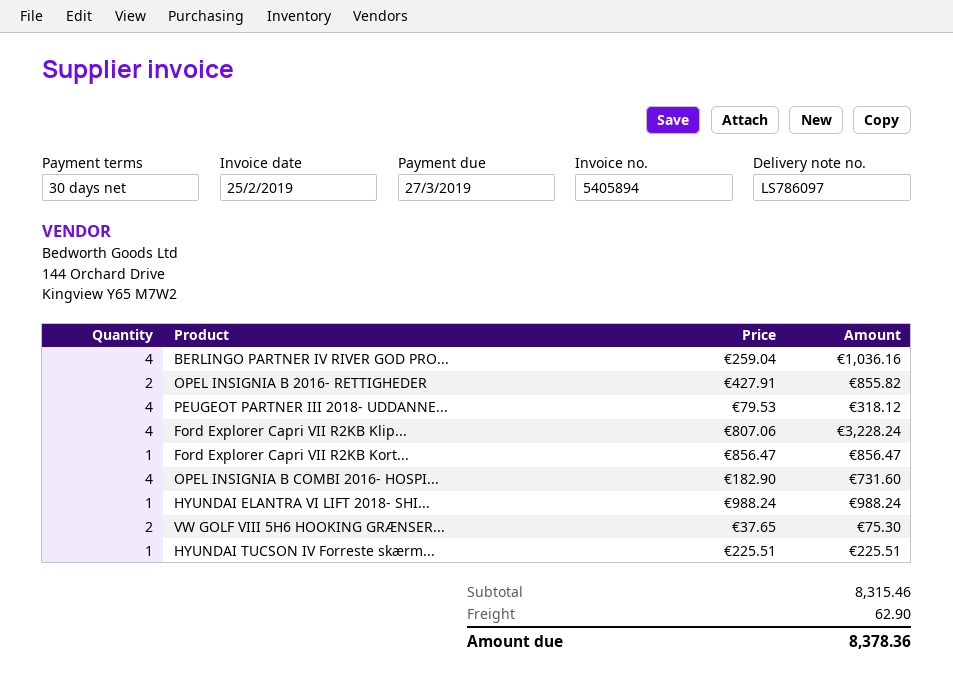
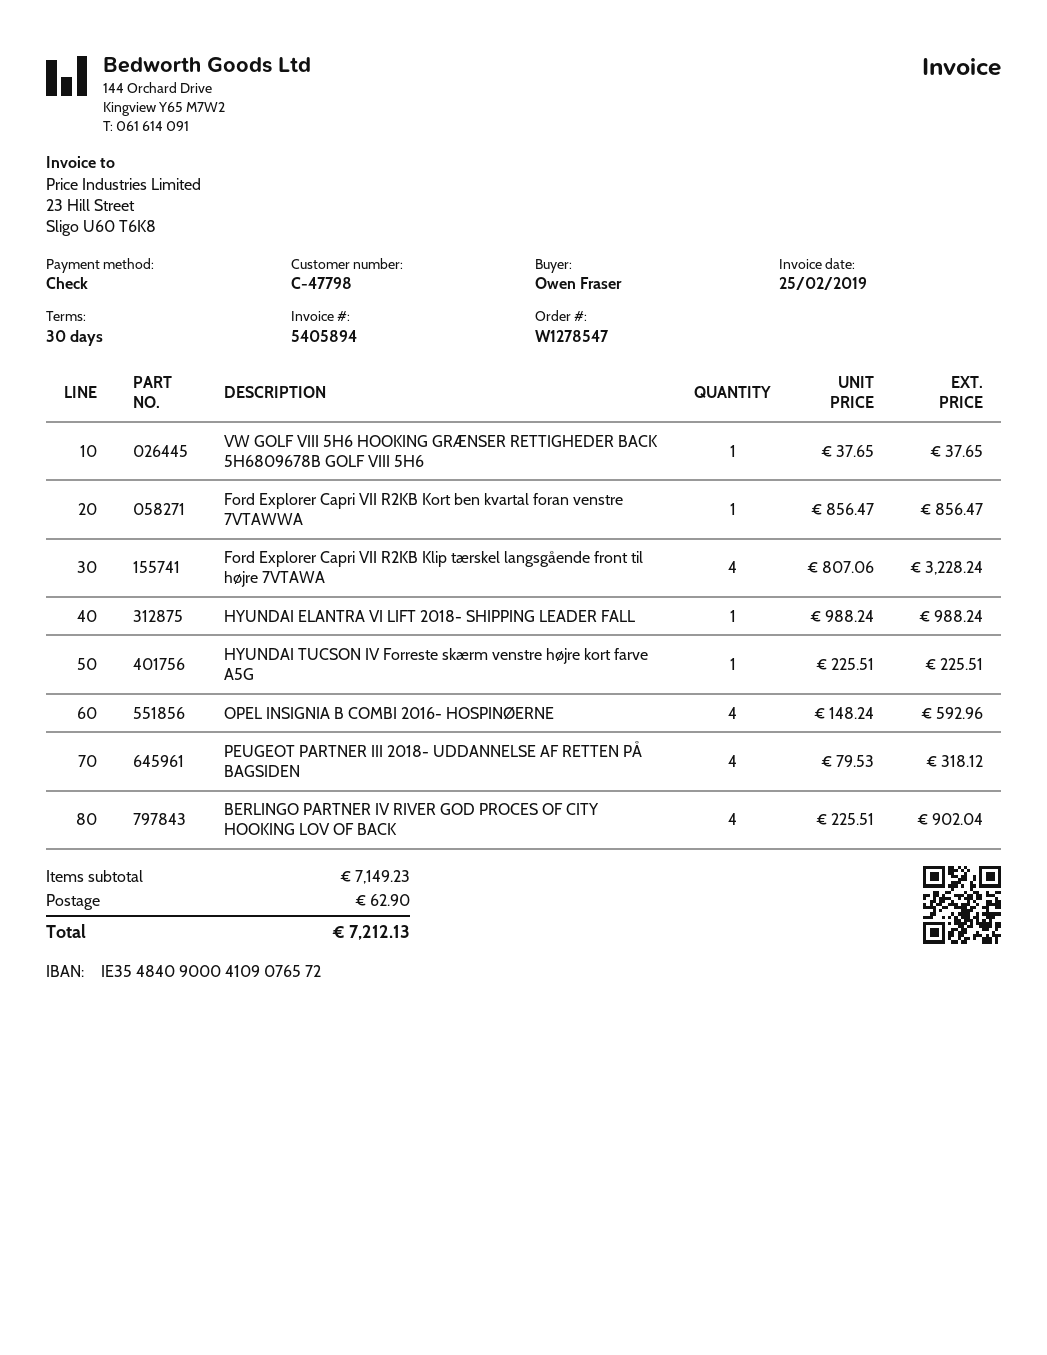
BERLINGO PARTNER IV RIVER GOD PRO...: 4 x 259.04 = 1036.16 -> 4 x 225.51 = 902.04
OPEL INSIGNIA B 2016- RETTIGHEDER: 2 x 427.91 = 855.82 -> none
OPEL INSIGNIA B COMBI 2016- HOSPI...: 4 x 182.90 = 731.60 -> 4 x 148.24 = 592.96
VW GOLF VIII 5H6 HOOKING GRÆNSER...: 2 x 37.65 = 75.30 -> 1 x 37.65 = 37.65
subtotal: 8315.46 -> 7149.23
total: 8378.36 -> 7212.13

